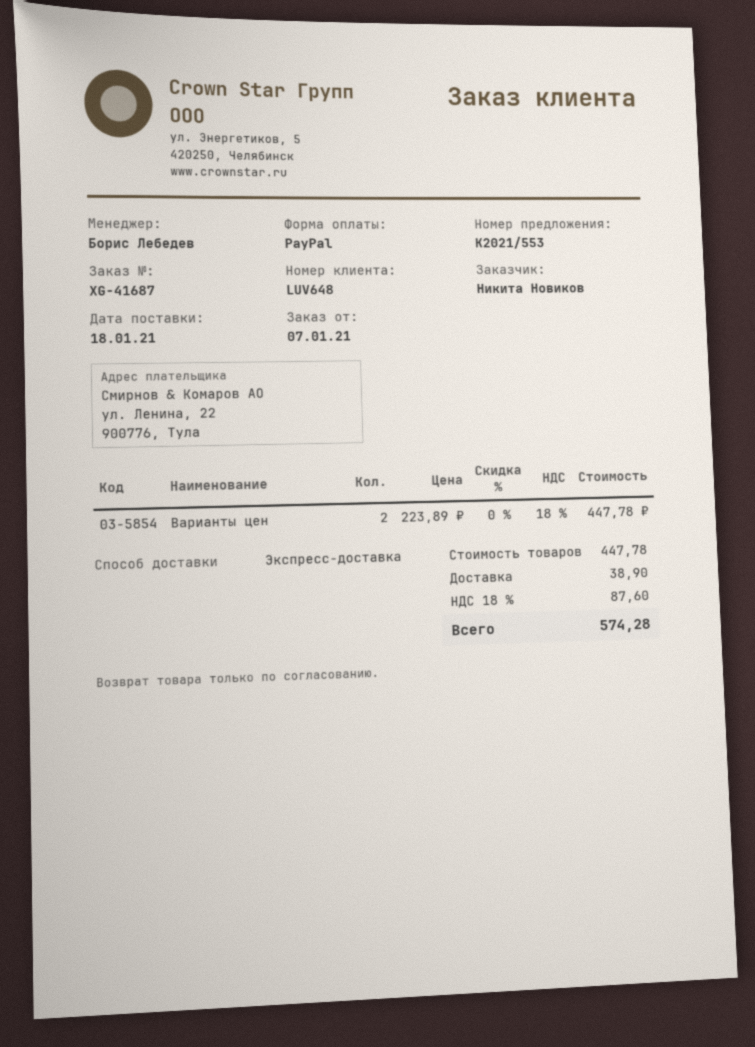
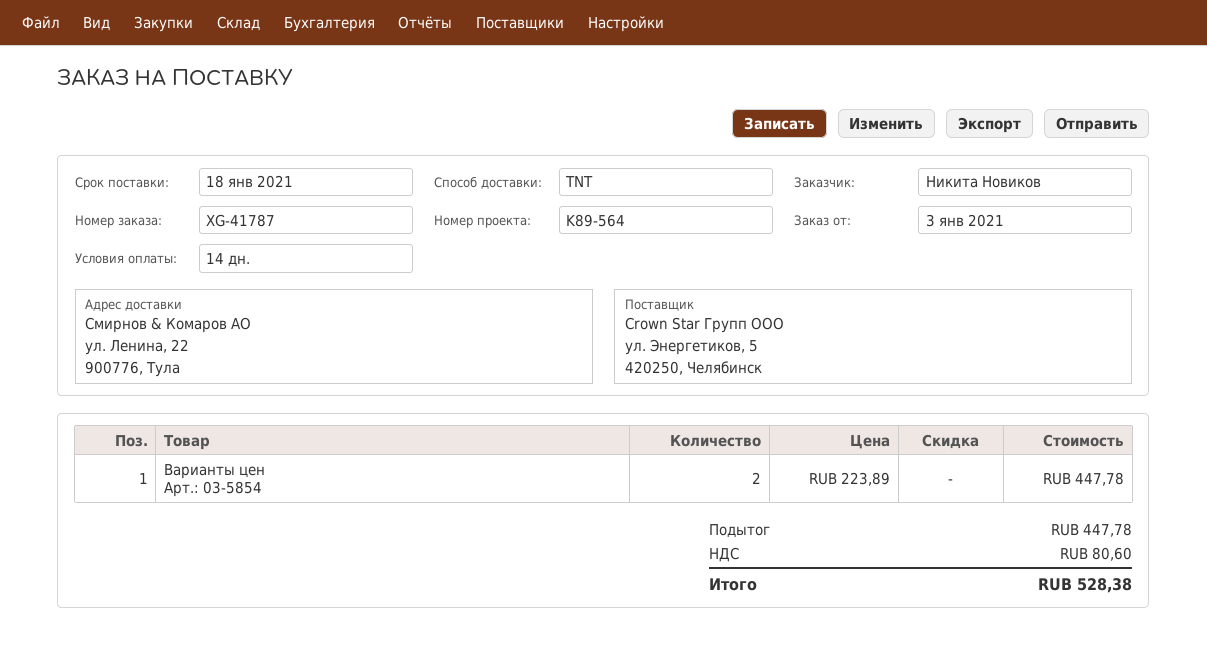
order number: XG-41687 -> XG-41787
order date: 2021-01-07 -> 2021-01-03
shipping method: express -> TNT
shipping: 38.90 -> none
tax: 87.60 -> 80.60
total: 574.28 -> 528.38

